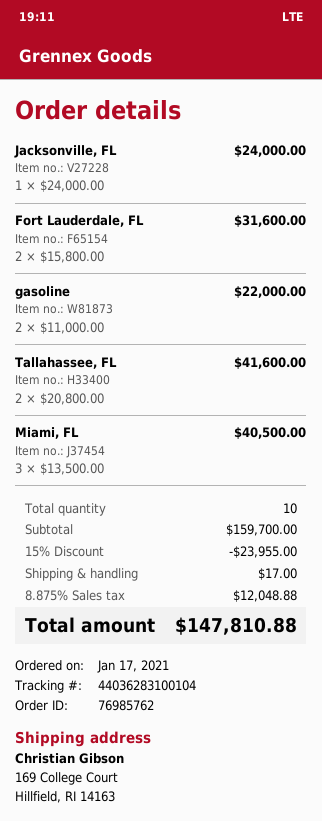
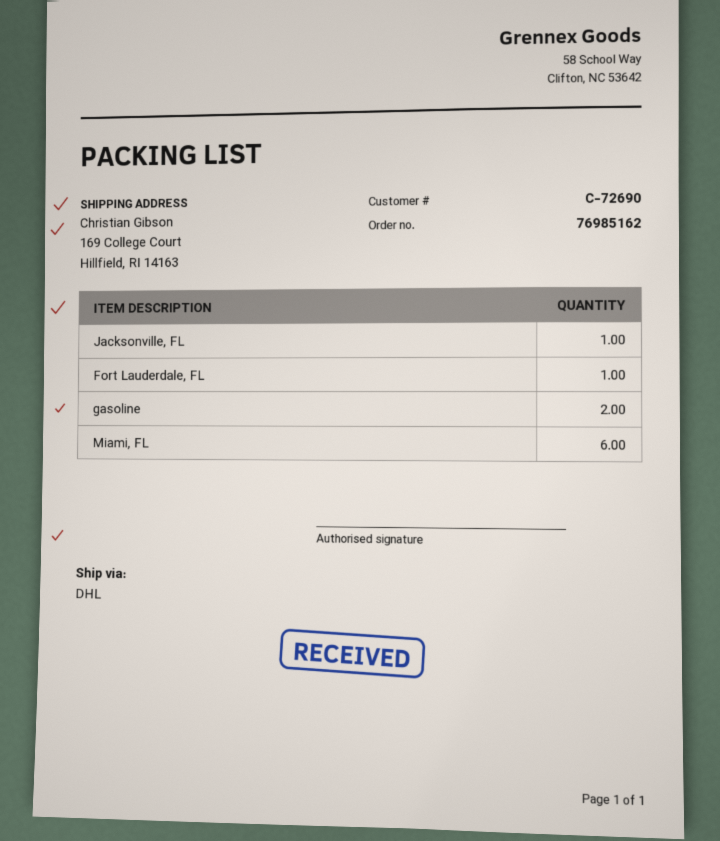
order number: 76985762 -> 76985162
Fort Lauderdale, FL: 2 -> 1
Tallahassee, FL: 2 -> none
Miami, FL: 3 -> 6

